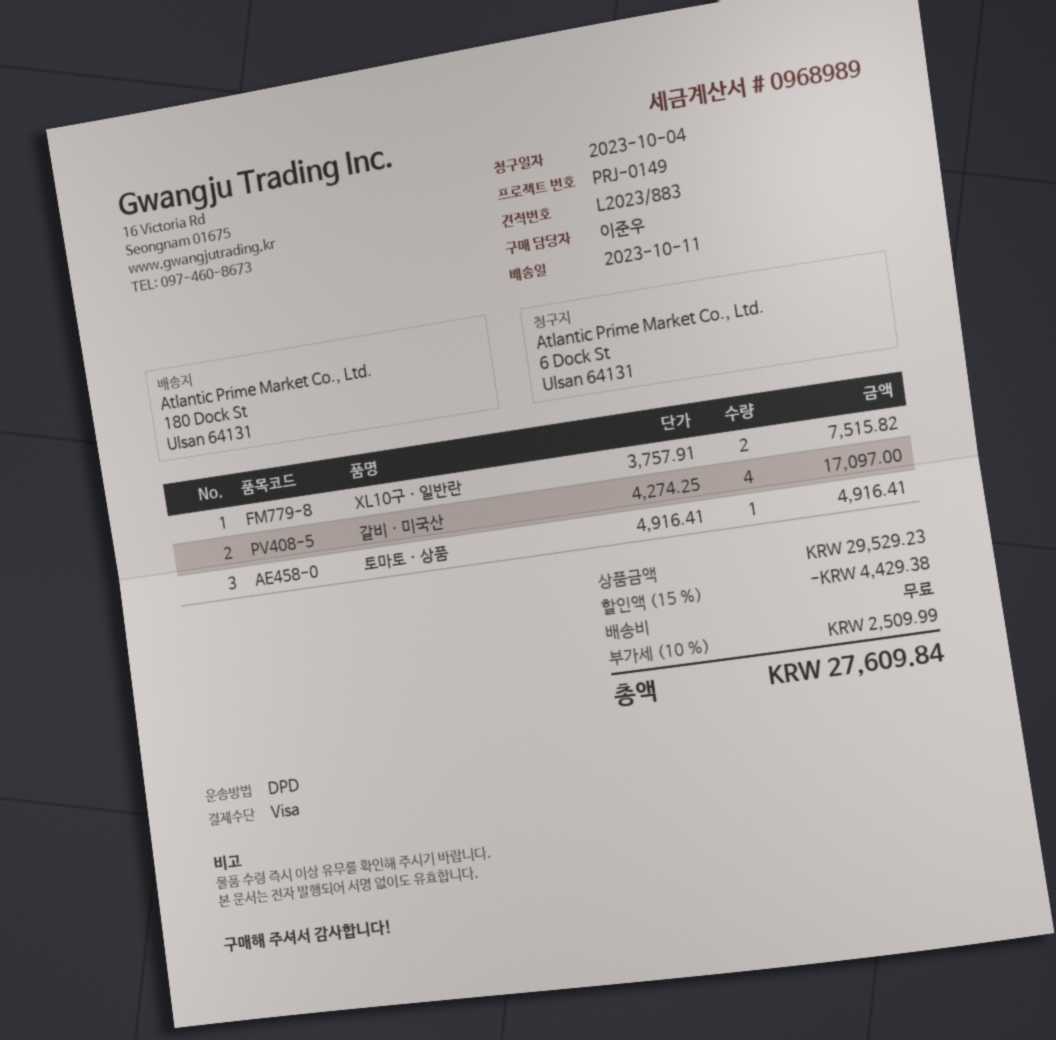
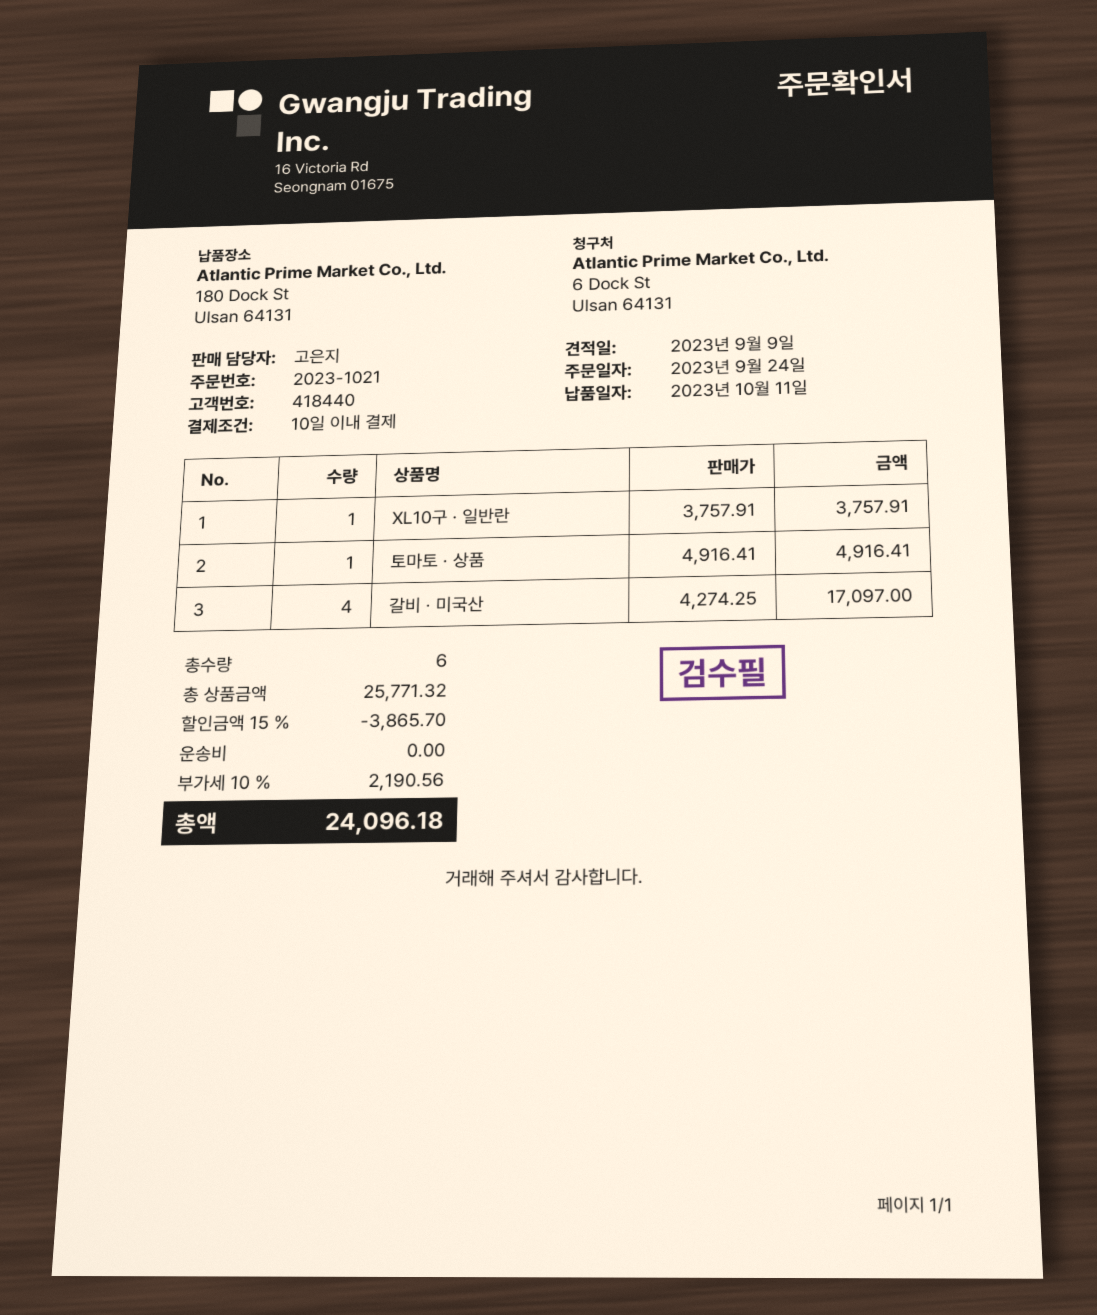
XL10구 · 일반란: 2 x 3757.91 = 7515.82 -> 1 x 3757.91 = 3757.91
subtotal: 29529.23 -> 25771.32
discount: 15% = 4429.38 -> 15% = 3865.70
tax: 10% = 2509.99 -> 10% = 2190.56
total: 27609.84 -> 24096.18

